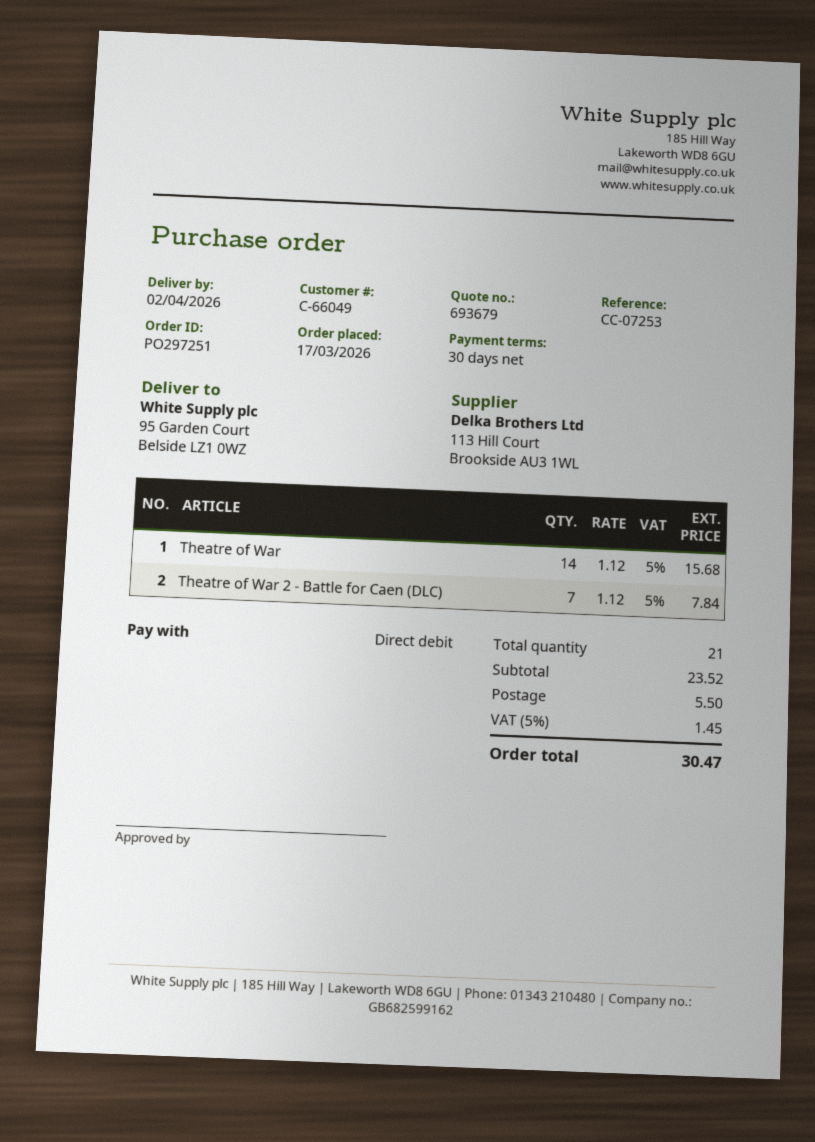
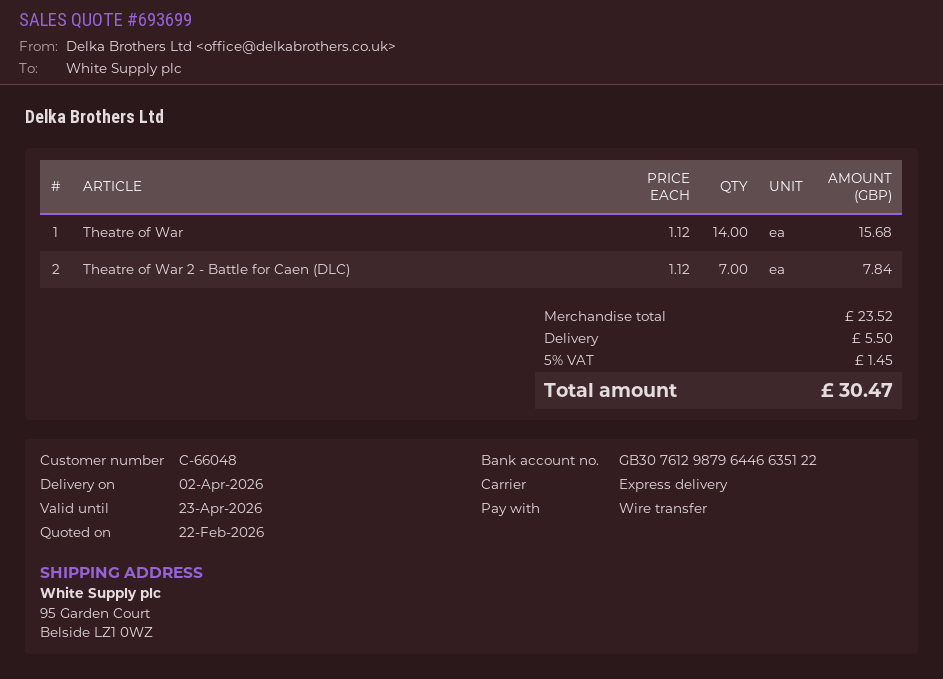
quote number: 693679 -> 693699
customer number: C-66049 -> C-66048
payment method: direct debit -> bank transfer

